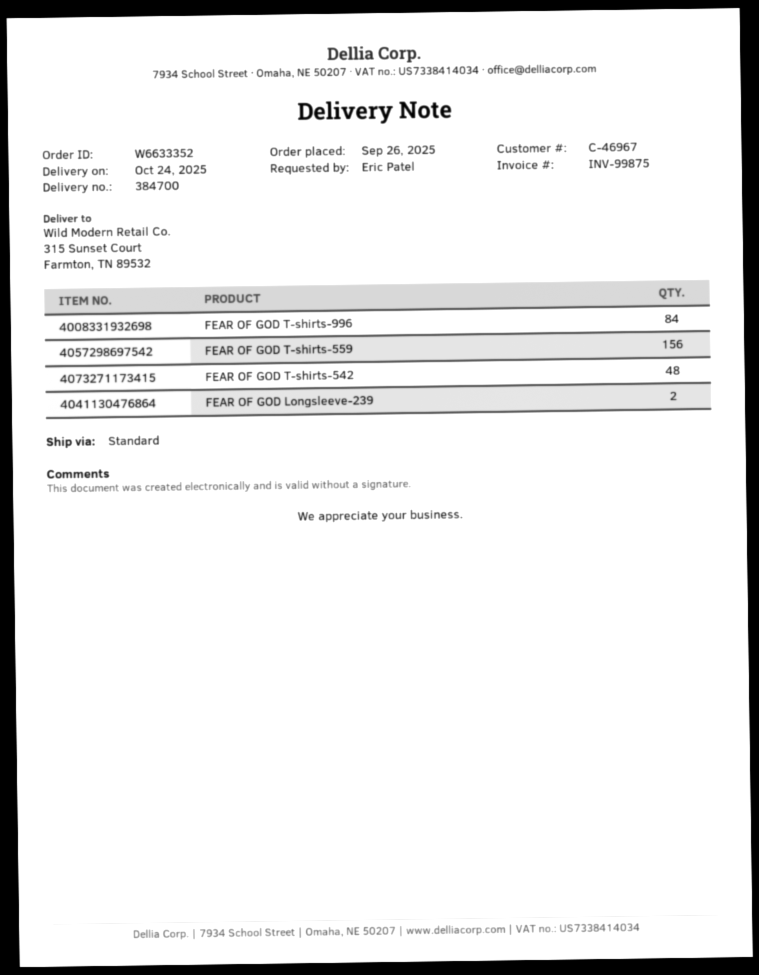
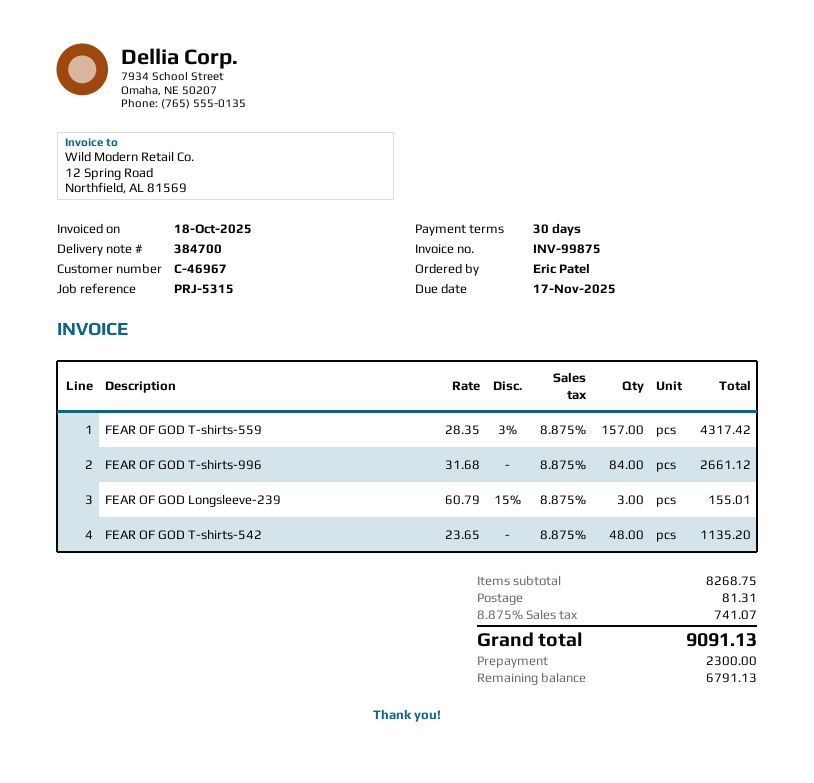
FEAR OF GOD T-shirts-559: 156 -> 157
FEAR OF GOD Longsleeve-239: 2 -> 3

